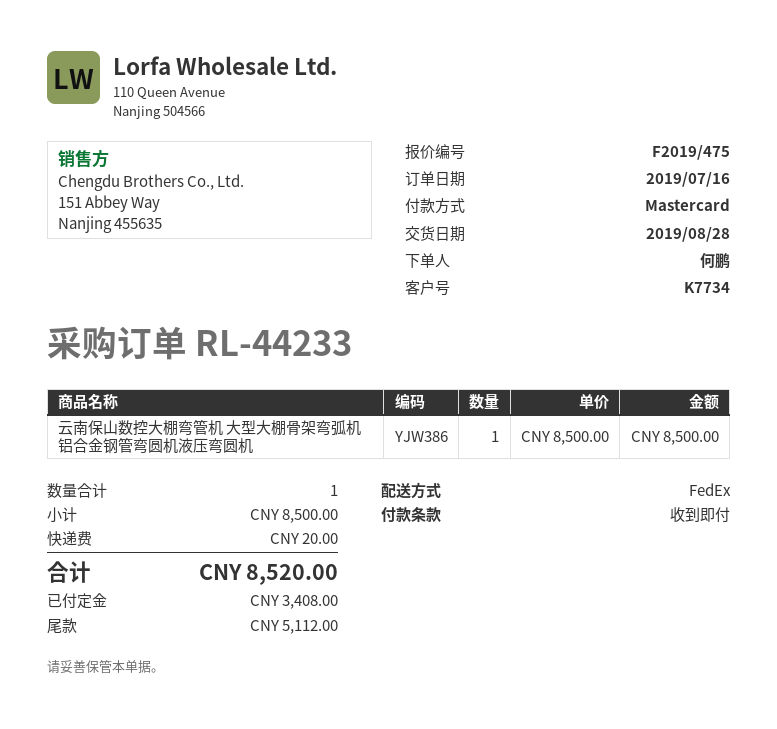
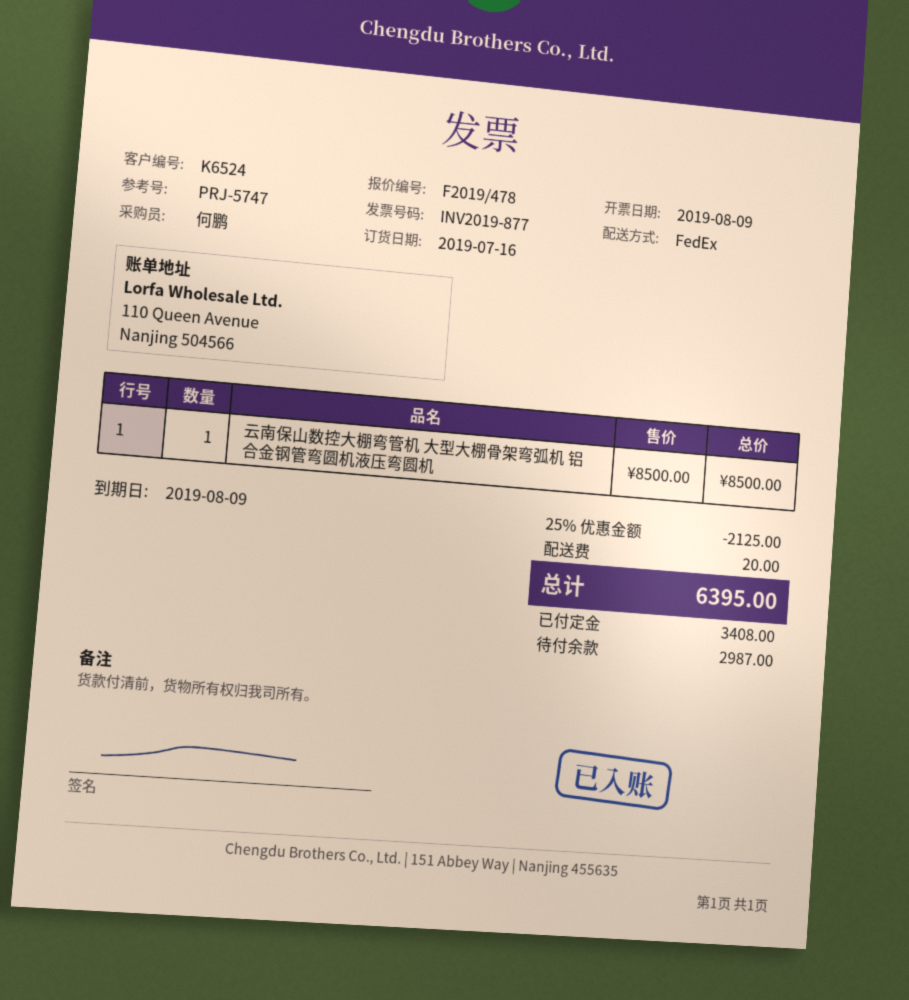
quote number: F2019/475 -> F2019/478
customer number: K7734 -> K6524
discount: none -> 25% = 2125.00
total: 8520.00 -> 6395.00
balance: 5112.00 -> 2987.00

